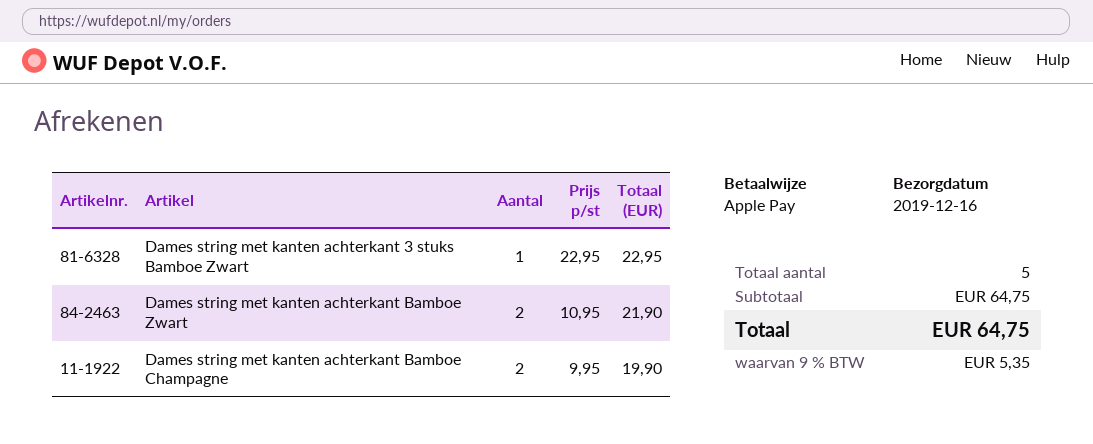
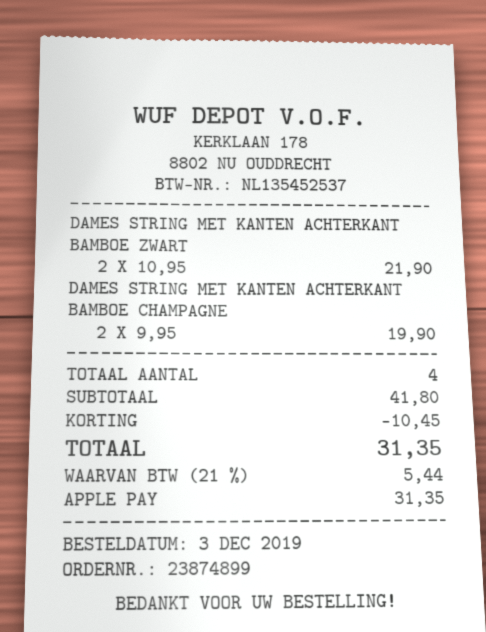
Dames string met kanten achterkant 3 stuks Bamboe Zwart: 1 x 22.95 = 22.95 -> none
total quantity: 5 -> 4
subtotal: 64.75 -> 41.80
discount: none -> 10.45
tax: 9% = 5.35 -> 21% = 5.44
total: 64.75 -> 31.35

